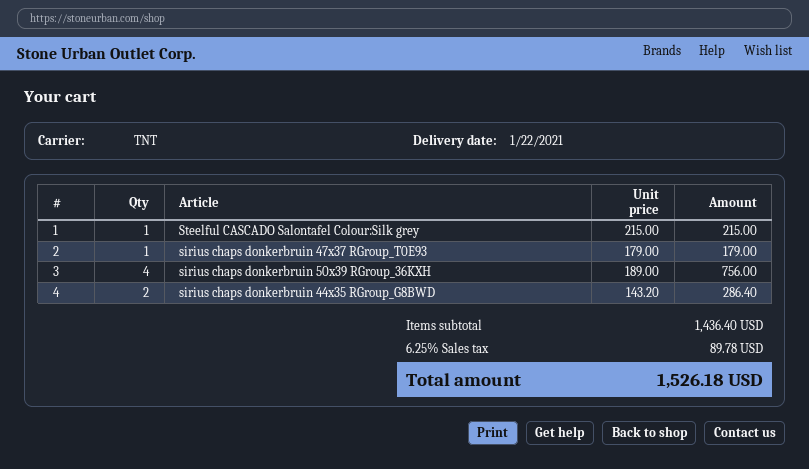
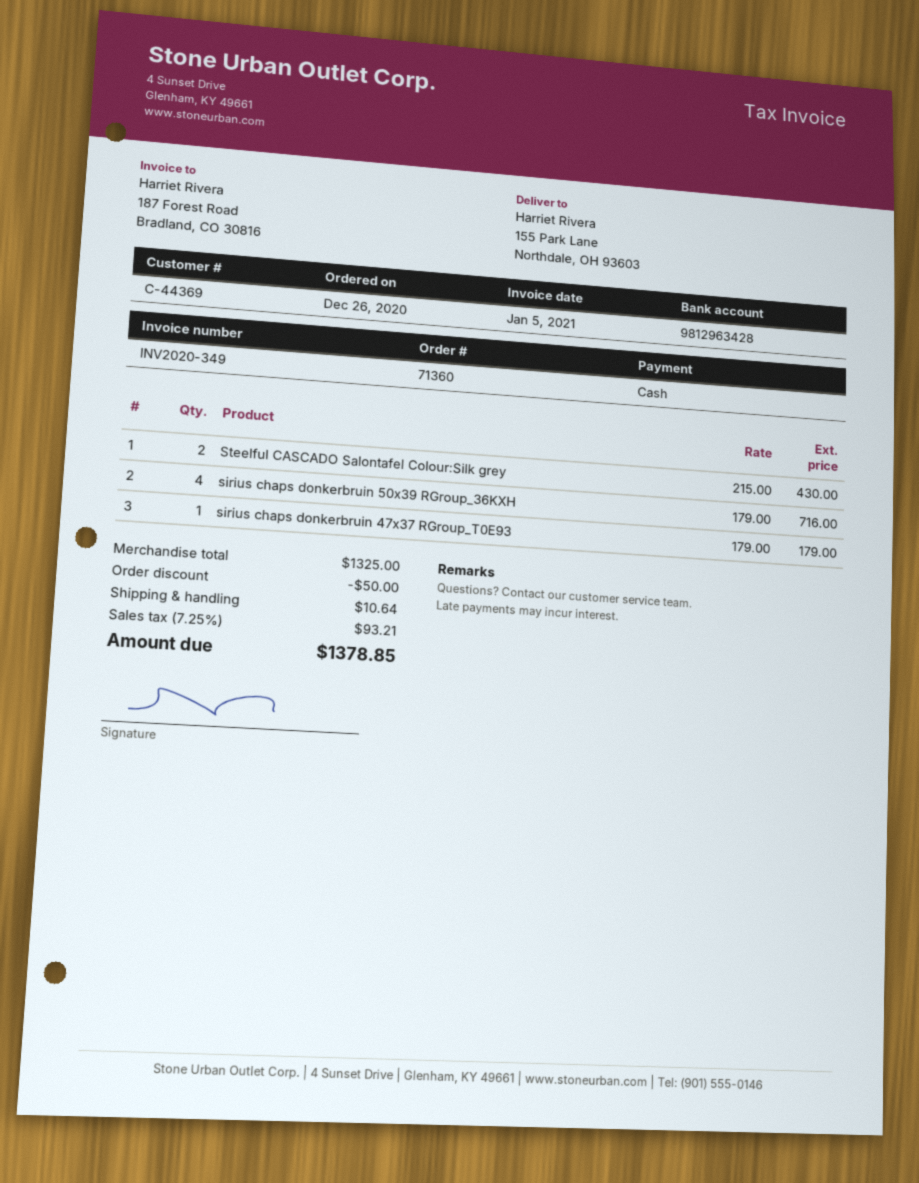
Steelful CASCADO Salontafel Colour:Silk grey: 1 x 215.00 = 215.00 -> 2 x 215.00 = 430.00
sirius chaps donkerbruin 50x39 RGroup_36KXH: 4 x 189.00 = 756.00 -> 4 x 179.00 = 716.00
sirius chaps donkerbruin 44x35 RGroup_G8BWD: 2 x 143.20 = 286.40 -> none
subtotal: 1436.40 -> 1325.00
discount: none -> 50.00
shipping: none -> 10.64
tax: 6.25% = 89.78 -> 7.25% = 93.21
total: 1526.18 -> 1378.85

